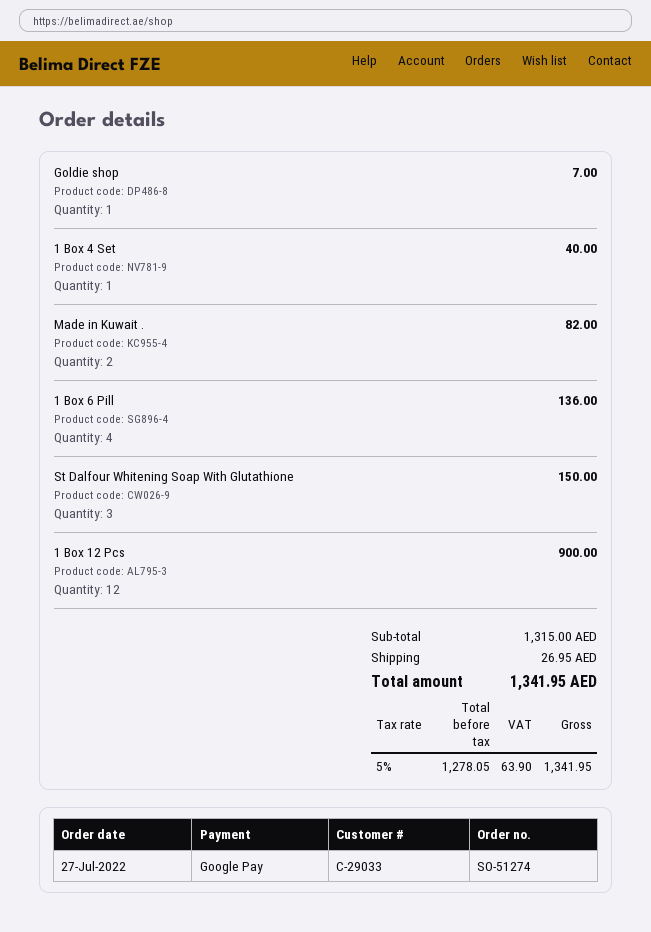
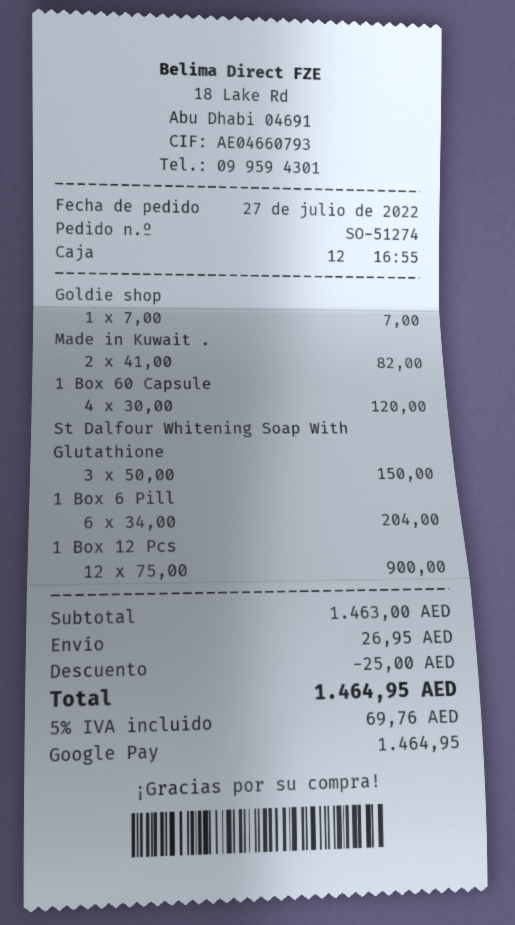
1 Box 4 Set: 1 for 40.00 -> none
1 Box 6 Pill: 4 for 136.00 -> 6 for 204.00
1 Box 60 Capsule: none -> 4 for 120.00
subtotal: 1315.00 -> 1463.00
discount: none -> 25.00
tax: 5% = 63.90 -> 5% = 69.76
total: 1341.95 -> 1464.95

